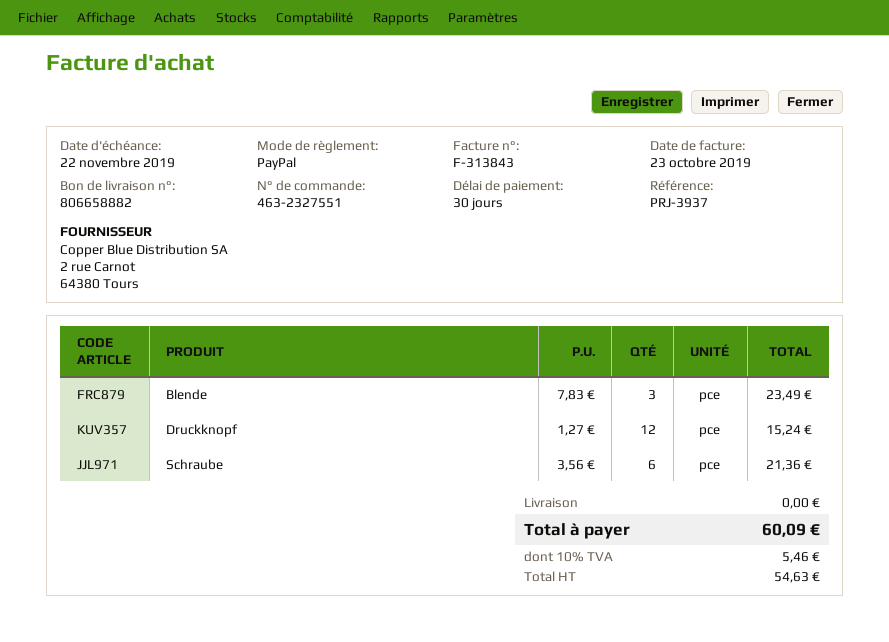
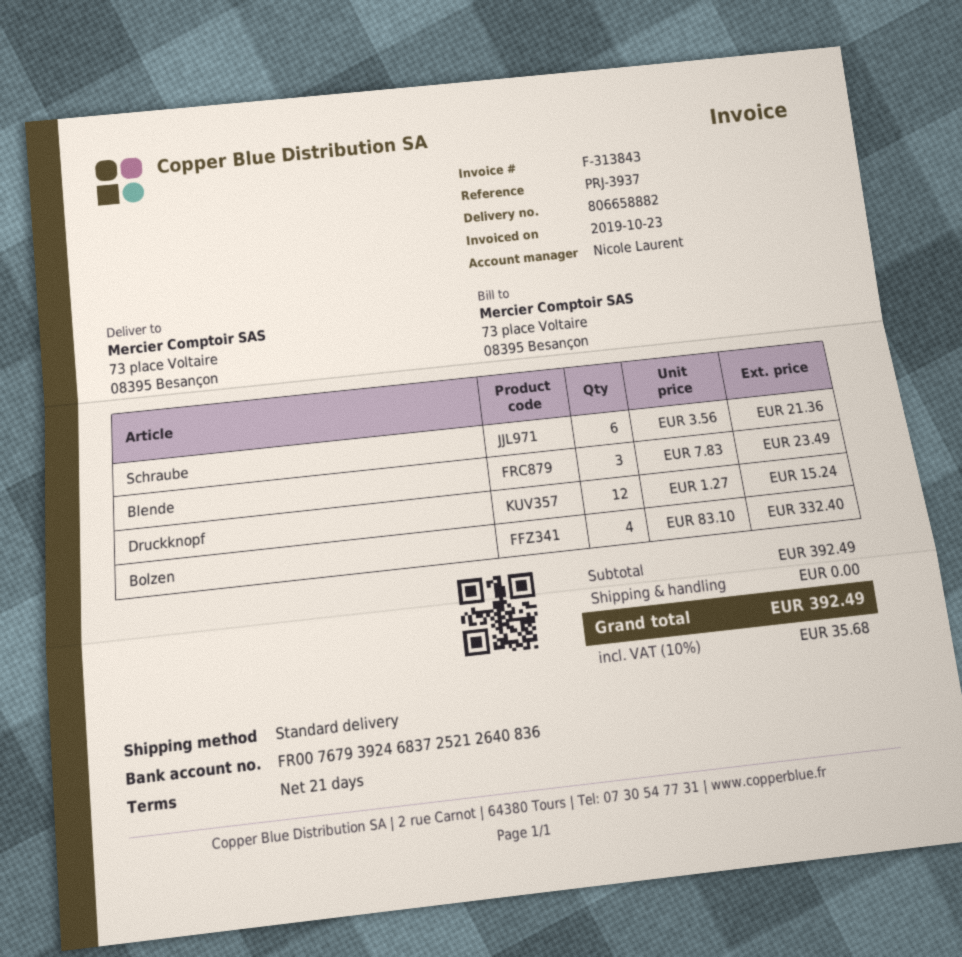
payment terms: 30 days -> 21 days
Bolzen: none -> 4 x 83.10 = 332.40
tax: 10% = 5.46 -> 10% = 35.68
total: 60.09 -> 392.49

